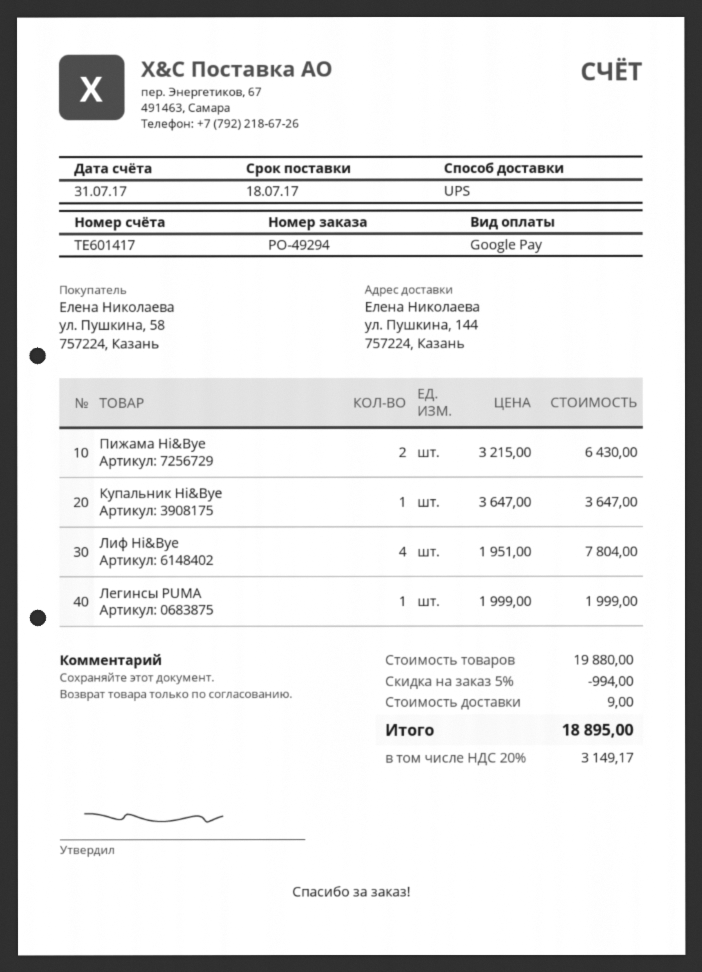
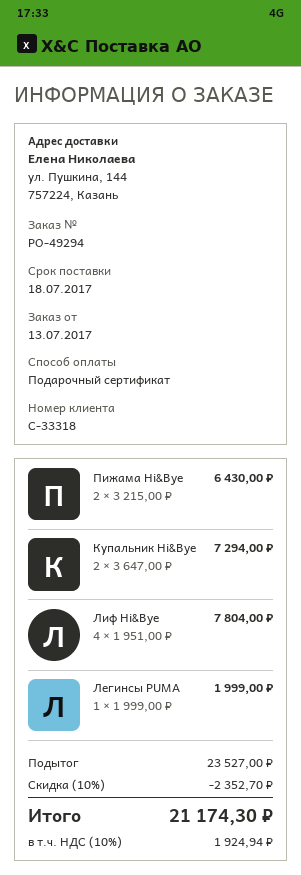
payment method: Google Pay -> gift card
Купальник Hi&Bye: 1 x 3647.00 = 3647.00 -> 2 x 3647.00 = 7294.00
subtotal: 19880.00 -> 23527.00
discount: 5% = 994.00 -> 10% = 2352.70
shipping: 9.00 -> none
tax: 20% = 3149.17 -> 10% = 1924.94
total: 18895.00 -> 21174.30

